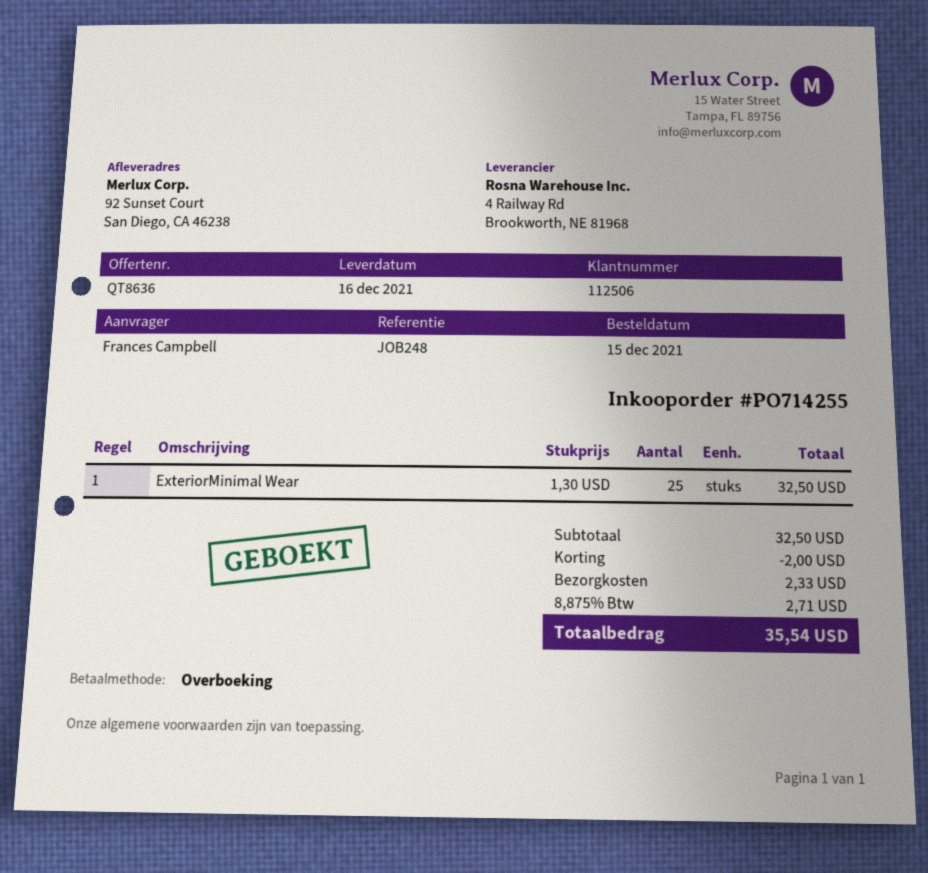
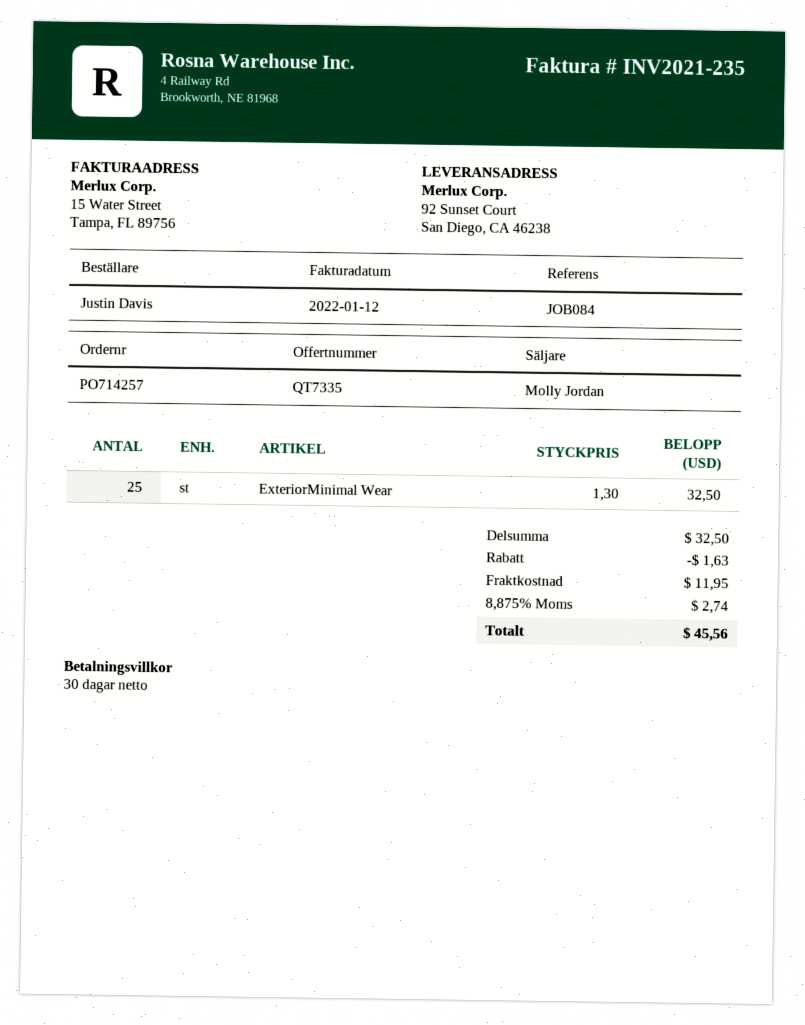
quote number: QT8636 -> QT7335
order number: PO714255 -> PO714257
reference: JOB248 -> JOB084
ordered by: Frances Campbell -> Justin Davis
discount: 2.00 -> 1.63
shipping: 2.33 -> 11.95
tax: 8.875% = 2.71 -> 8.875% = 2.74
total: 35.54 -> 45.56

